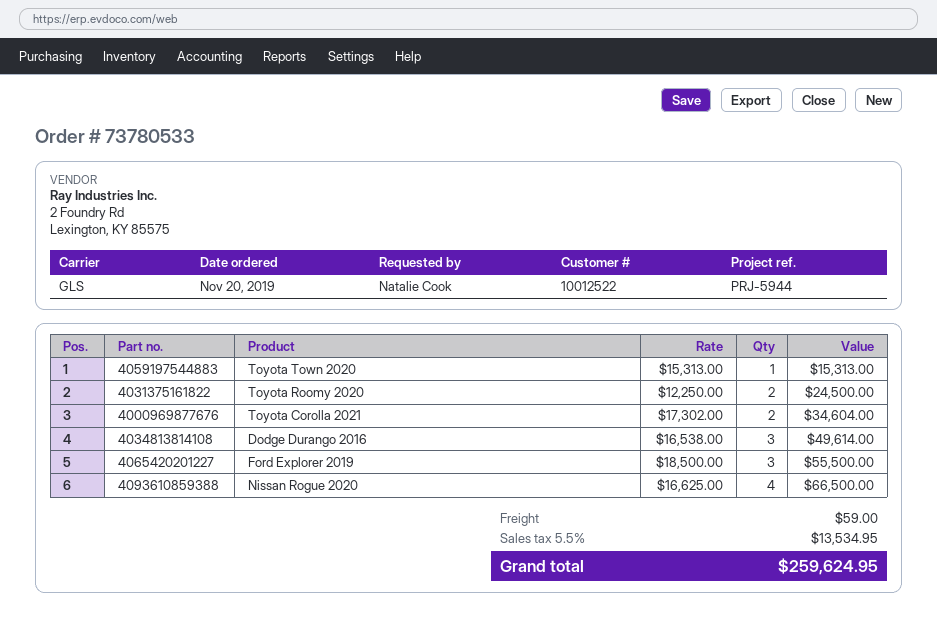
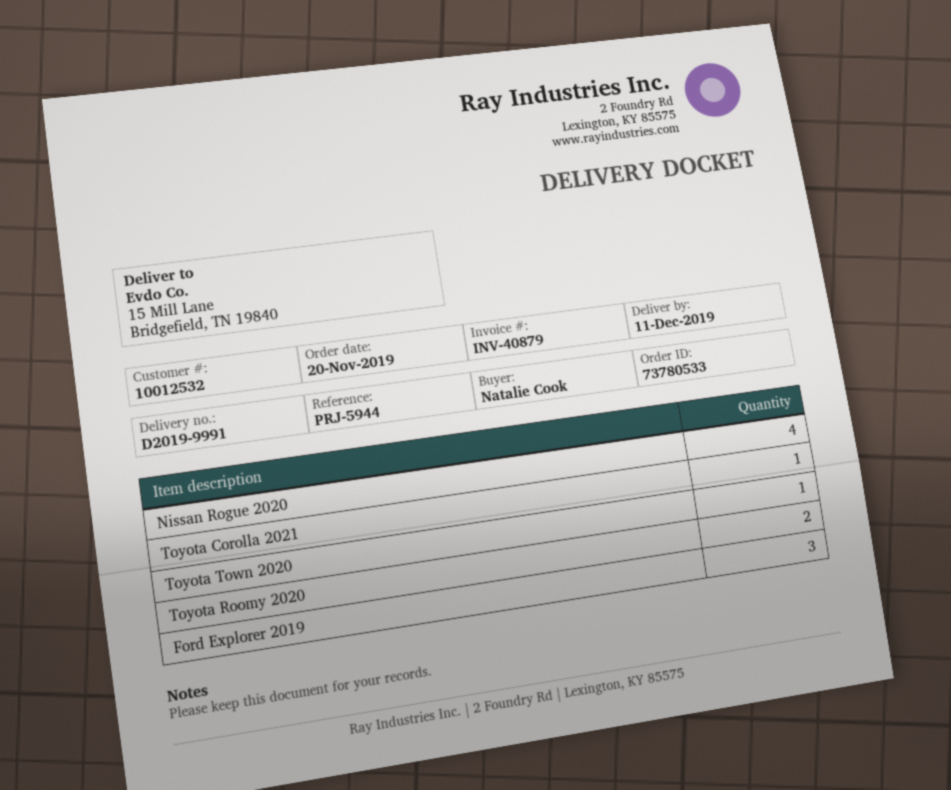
customer number: 10012522 -> 10012532
Toyota Corolla 2021: 2 -> 1
Dodge Durango 2016: 3 -> none

